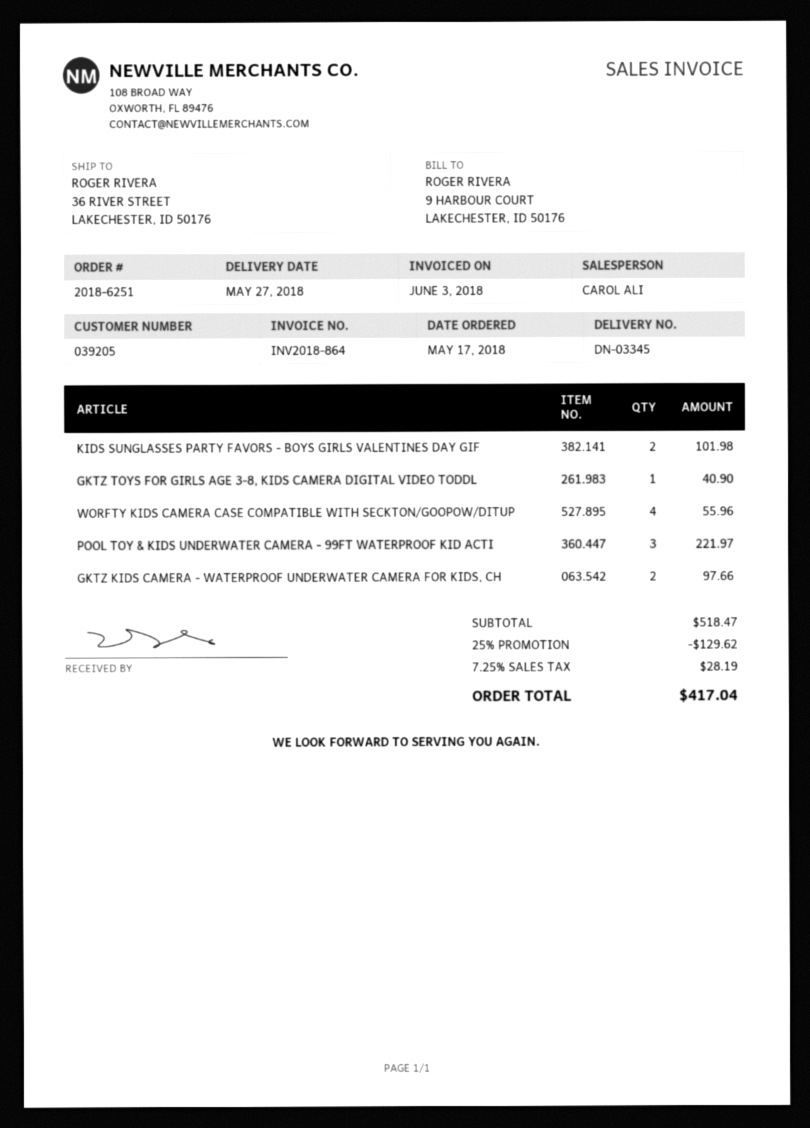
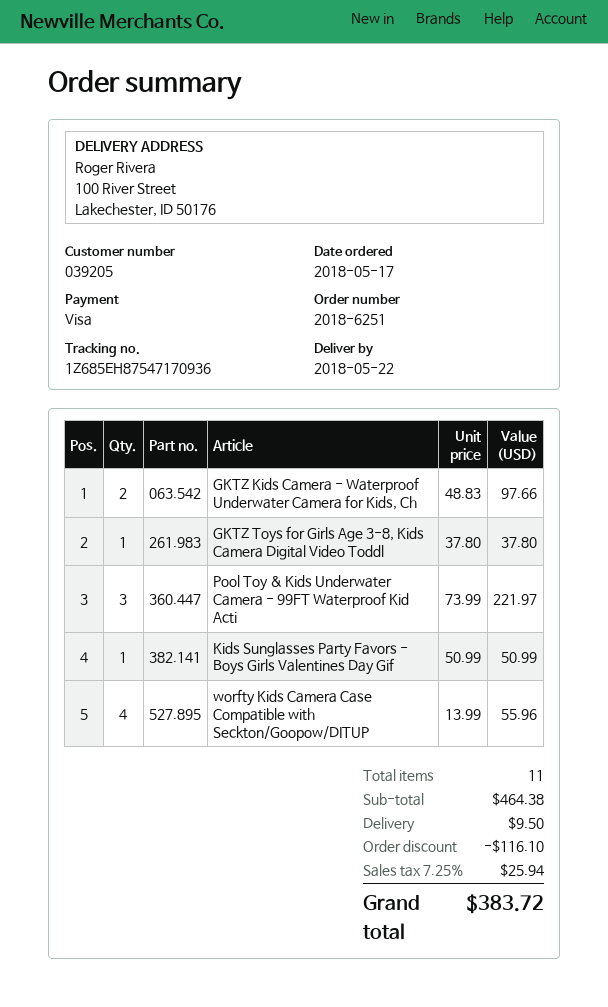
delivery date: 2018-05-27 -> 2018-05-22
ship to: 36 RIVER STREET, LAKECHESTER, ID 50176 -> 100 River Street, Lakechester, ID 50176
KIDS SUNGLASSES PARTY FAVORS - BOYS GIRLS VALENTINES DAY GIF: 2 for 101.98 -> 1 for 50.99
GKTZ TOYS FOR GIRLS AGE 3-8, KIDS CAMERA DIGITAL VIDEO TODDL: 1 for 40.90 -> 1 for 37.80
subtotal: 518.47 -> 464.38
discount: 129.62 -> 116.10
shipping: none -> 9.50
tax: 7.25% = 28.19 -> 7.25% = 25.94
total: 417.04 -> 383.72

